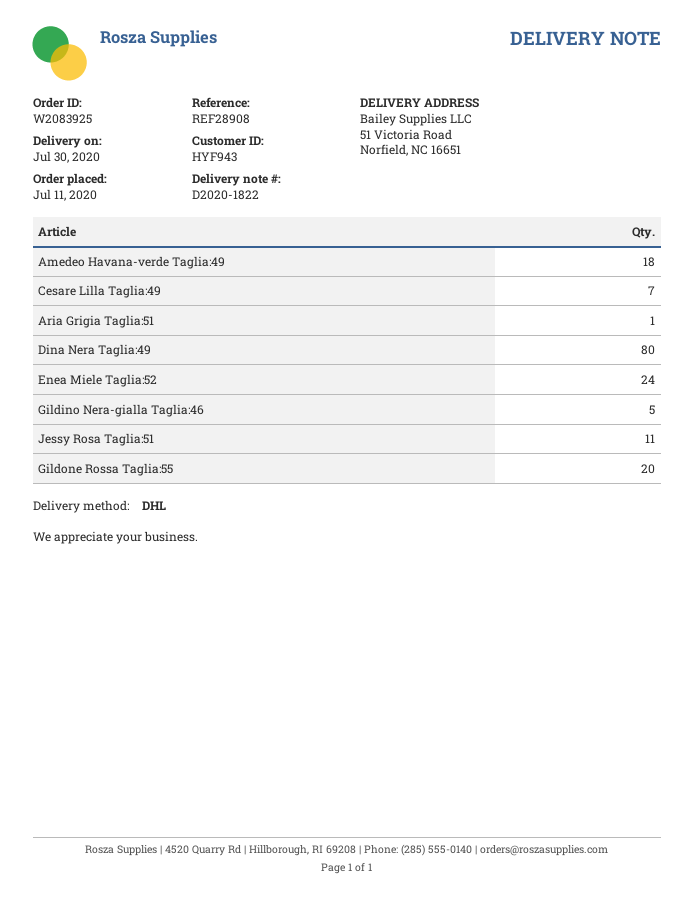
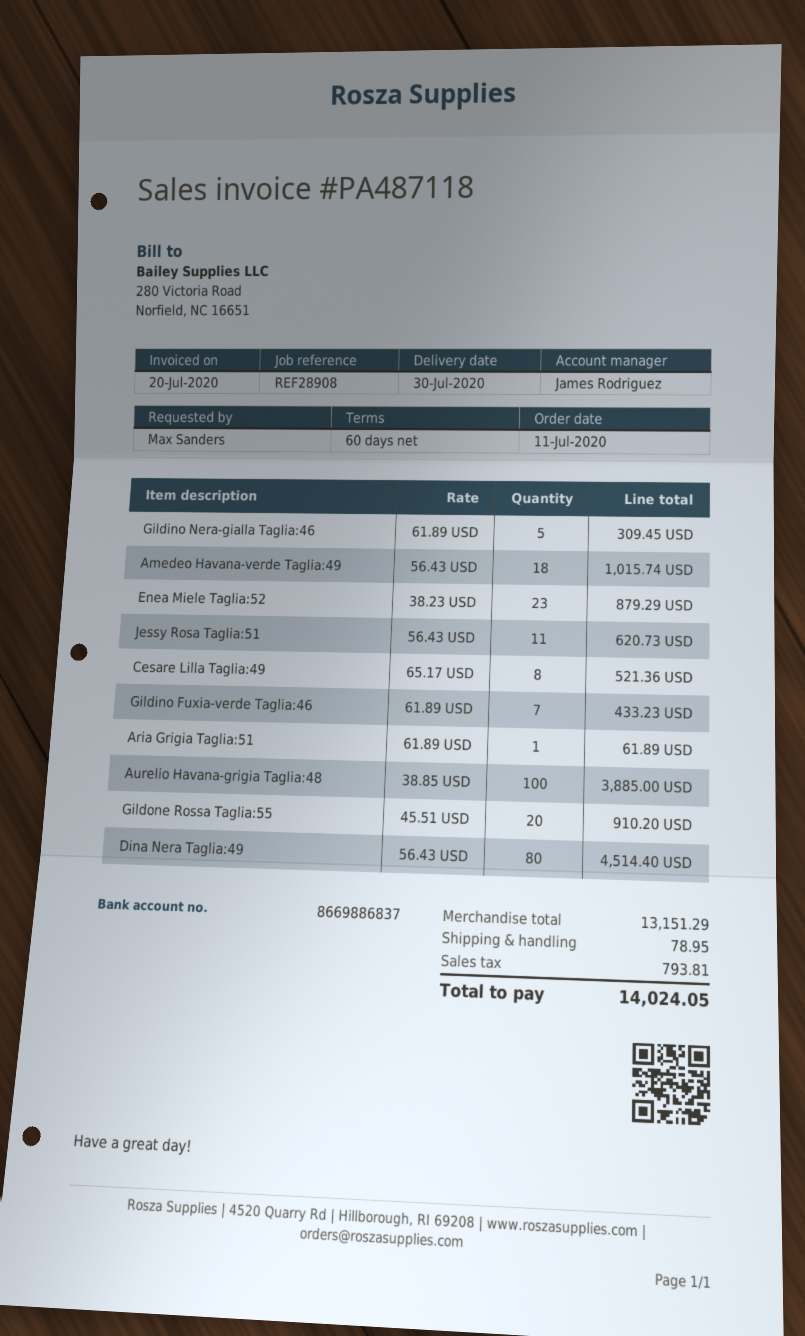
Cesare Lilla Taglia:49: 7 -> 8
Enea Miele Taglia:52: 24 -> 23
Gildino Fuxia-verde Taglia:46: none -> 7
Aurelio Havana-grigia Taglia:48: none -> 100

